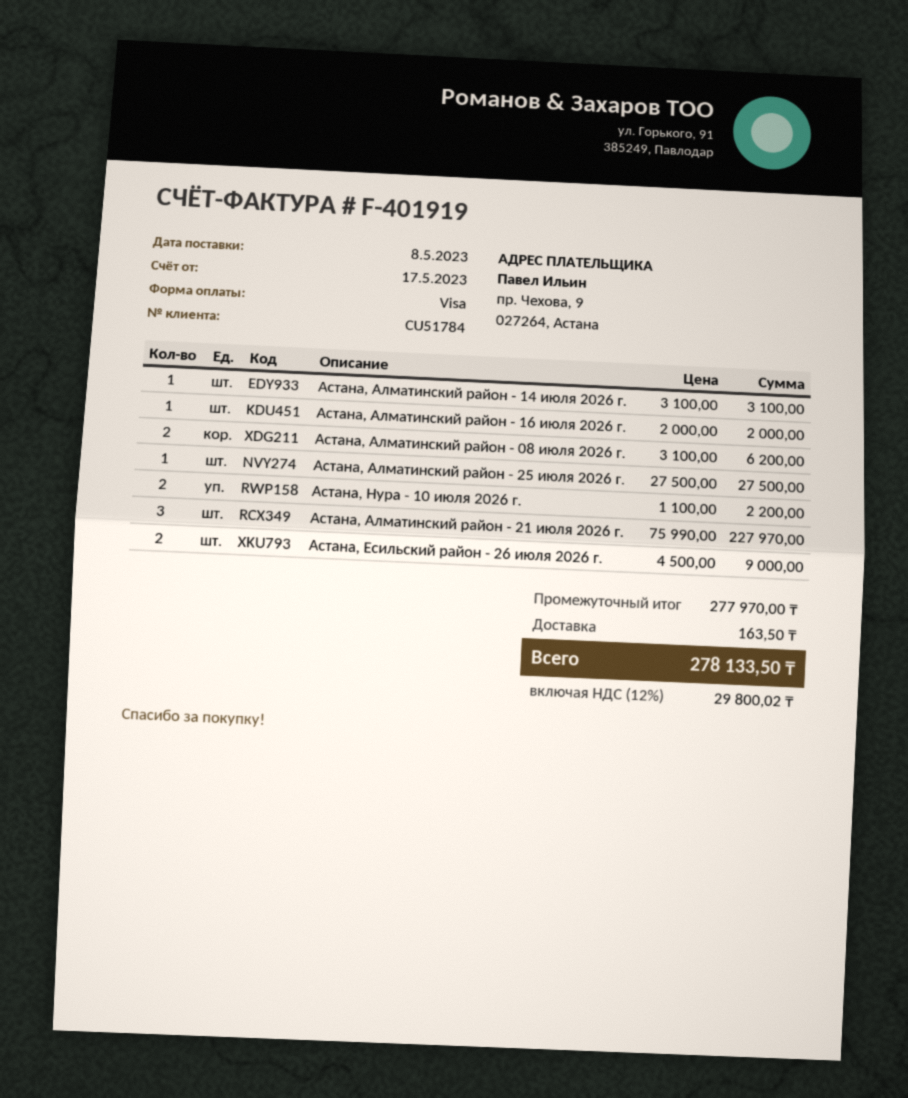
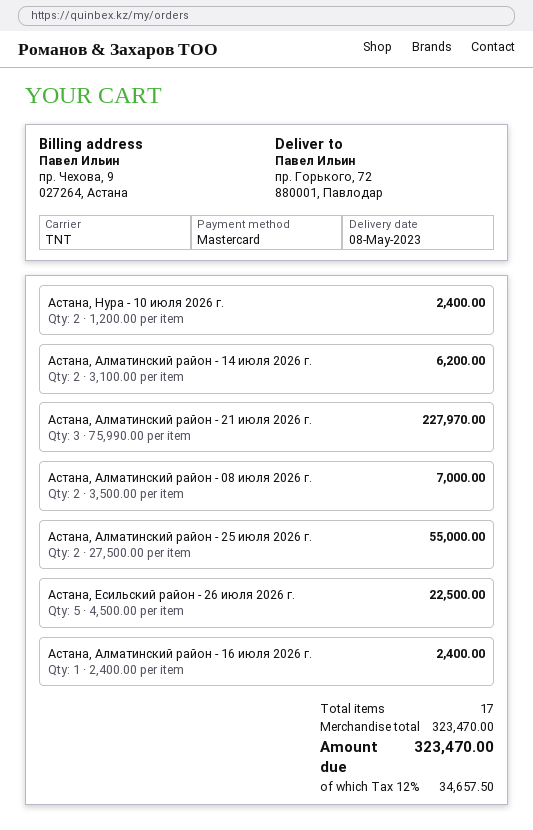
payment method: Visa -> Mastercard
Астана, Алматинский район - 14 июля 2026 г.: 1 x 3100.00 = 3100.00 -> 2 x 3100.00 = 6200.00
Астана, Алматинский район - 16 июля 2026 г.: 1 x 2000.00 = 2000.00 -> 1 x 2400.00 = 2400.00
Астана, Алматинский район - 08 июля 2026 г.: 2 x 3100.00 = 6200.00 -> 2 x 3500.00 = 7000.00
Астана, Алматинский район - 25 июля 2026 г.: 1 x 27500.00 = 27500.00 -> 2 x 27500.00 = 55000.00
Астана, Нура - 10 июля 2026 г.: 2 x 1100.00 = 2200.00 -> 2 x 1200.00 = 2400.00
Астана, Есильский район - 26 июля 2026 г.: 2 x 4500.00 = 9000.00 -> 5 x 4500.00 = 22500.00
subtotal: 277970.00 -> 323470.00
shipping: 163.50 -> none
tax: 12% = 29800.02 -> 12% = 34657.50
total: 278133.50 -> 323470.00

